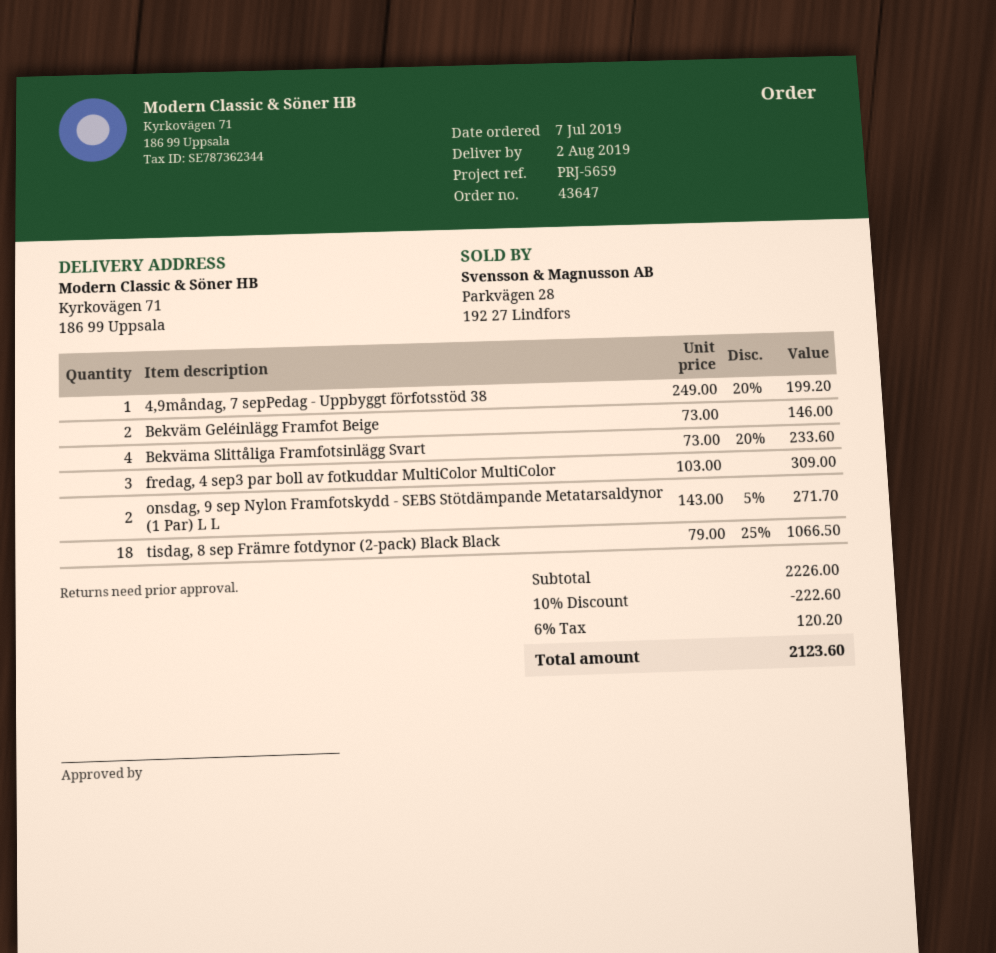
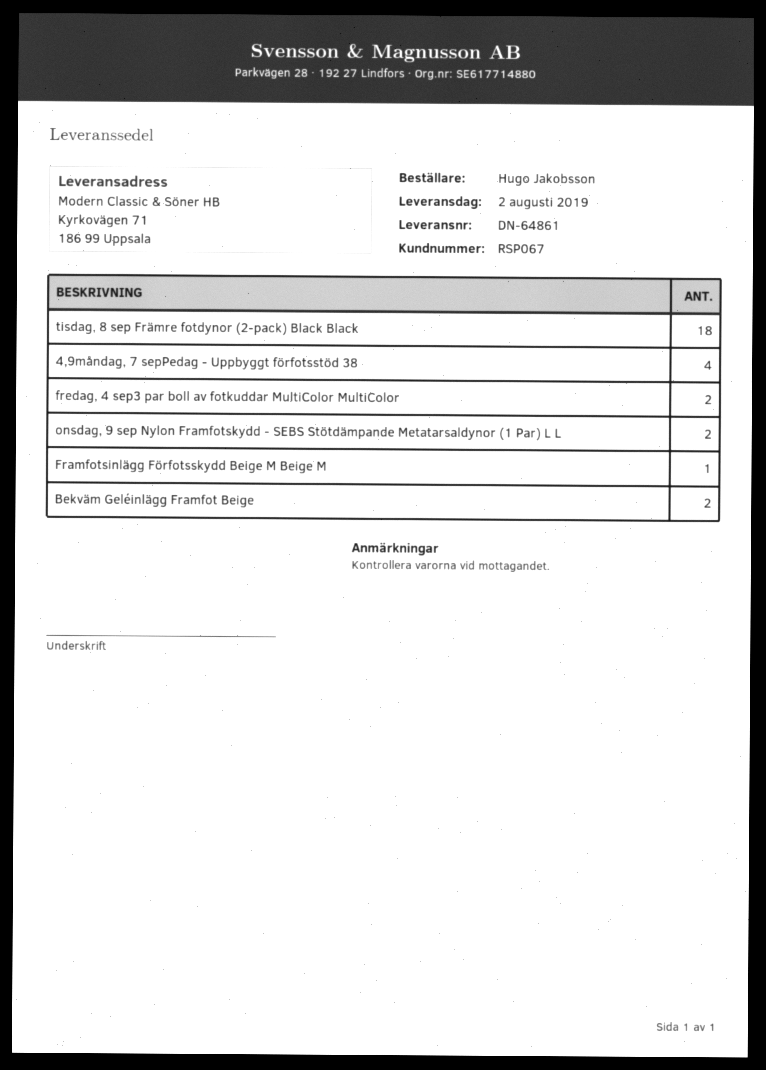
4,9måndag, 7 sepPedag - Uppbyggt förfotsstöd 38: 1 -> 4
Bekväma Slittåliga Framfotsinlägg Svart: 4 -> none
fredag, 4 sep3 par boll av fotkuddar MultiColor MultiColor: 3 -> 2
Framfotsinlägg Förfotsskydd Beige M Beige M: none -> 1

